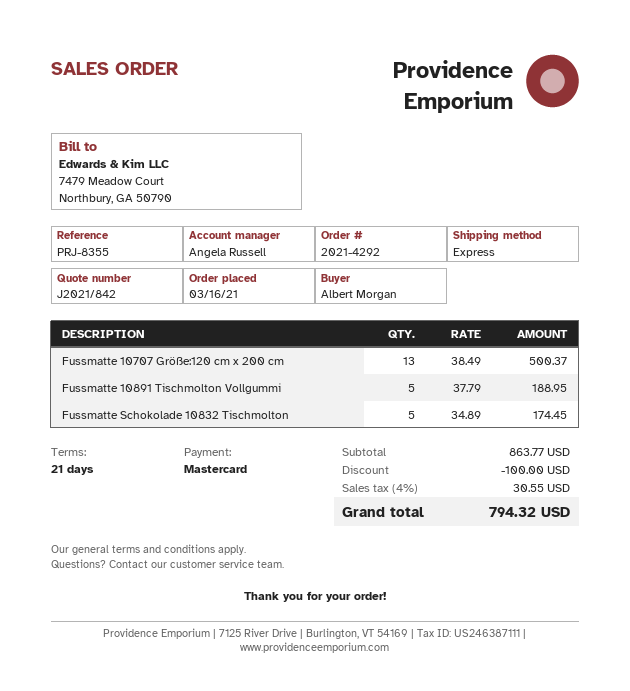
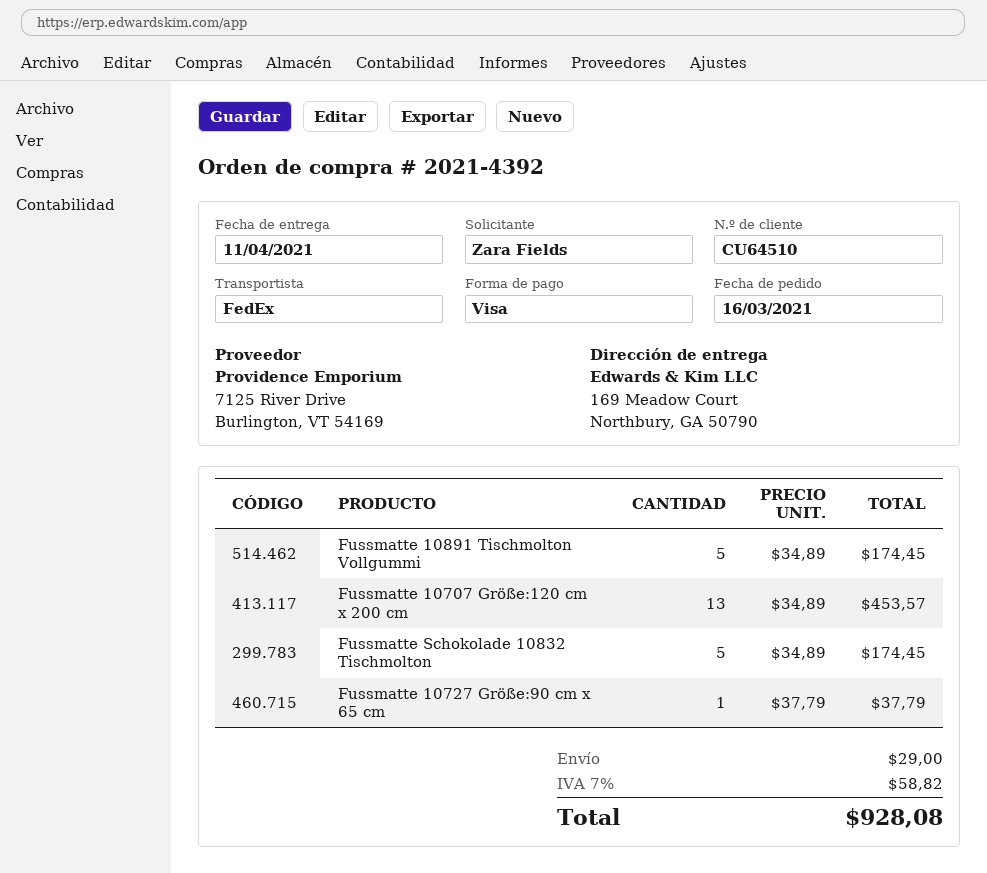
order number: 2021-4292 -> 2021-4392
ordered by: Albert Morgan -> Zara Fields
payment method: Mastercard -> Visa
shipping method: express -> FedEx
Fussmatte 10707 Größe:120 cm x 200 cm: 13 x 38.49 = 500.37 -> 13 x 34.89 = 453.57
Fussmatte 10891 Tischmolton Vollgummi: 5 x 37.79 = 188.95 -> 5 x 34.89 = 174.45
Fussmatte 10727 Größe:90 cm x 65 cm: none -> 1 x 37.79 = 37.79
discount: 100.00 -> none
shipping: none -> 29.00
tax: 4% = 30.55 -> 7% = 58.82
total: 794.32 -> 928.08

